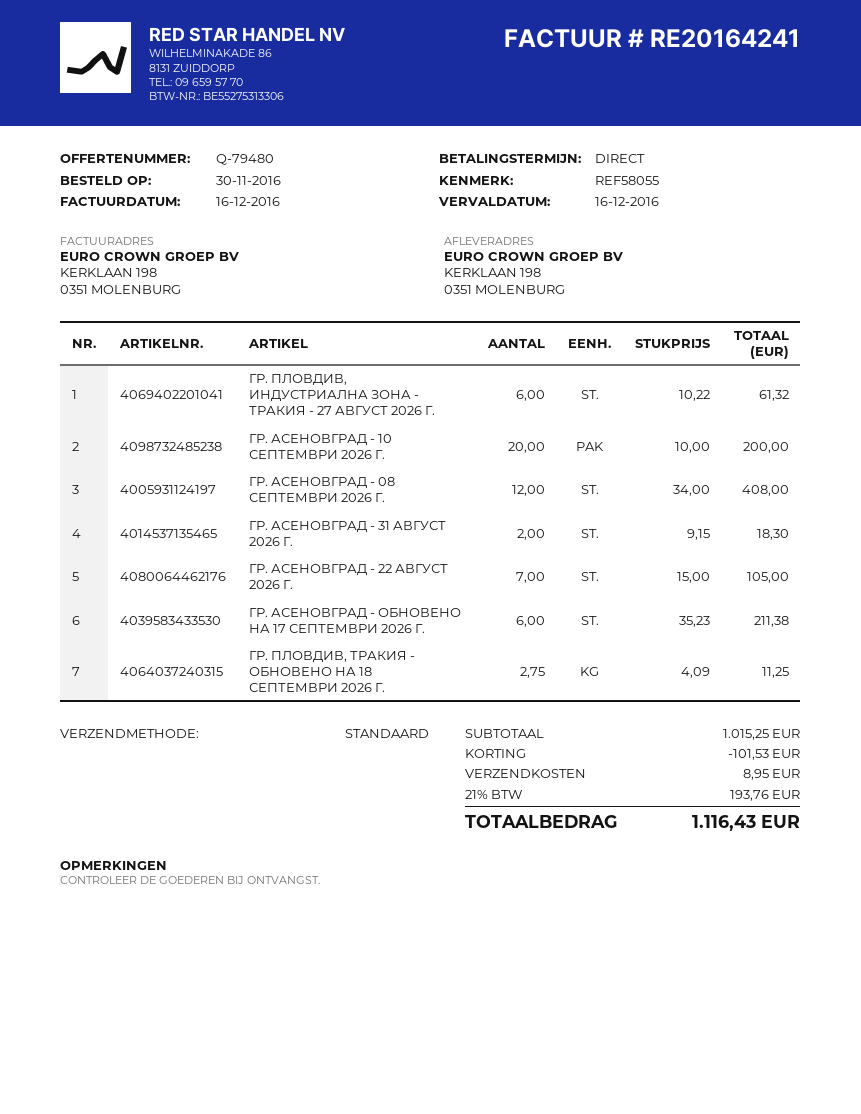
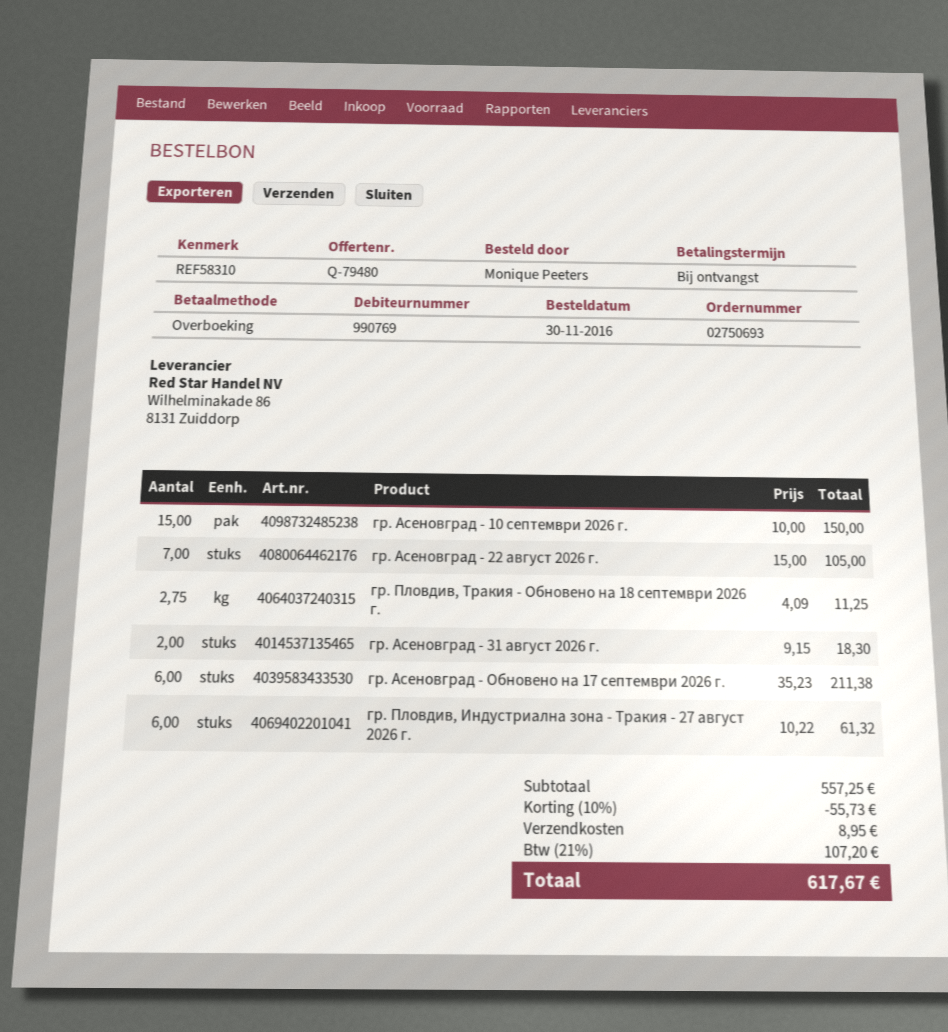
reference: REF58055 -> REF58310
ГР. АСЕНОВГРАД - 10 СЕПТЕМВРИ 2026 Г.: 20 x 10.00 = 200.00 -> 15 x 10.00 = 150.00
ГР. АСЕНОВГРАД - 08 СЕПТЕМВРИ 2026 Г.: 12 x 34.00 = 408.00 -> none
subtotal: 1015.25 -> 557.25
discount: 101.53 -> 55.73
tax: 21% = 193.76 -> 21% = 107.20
total: 1116.43 -> 617.67

